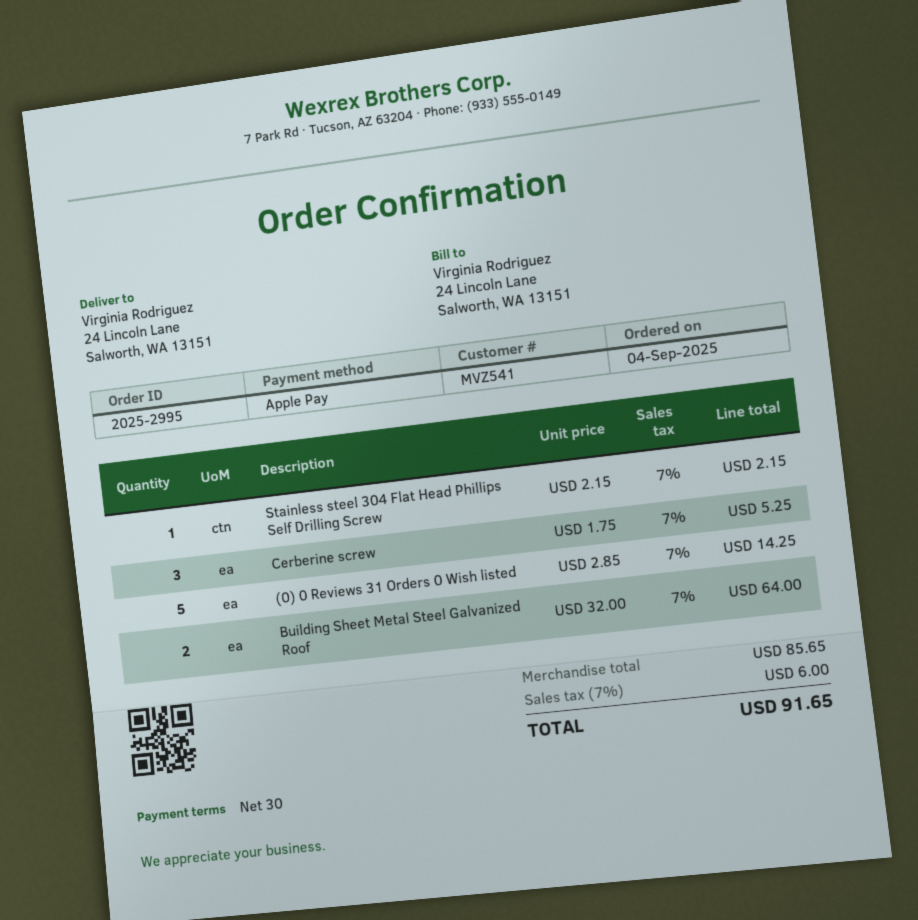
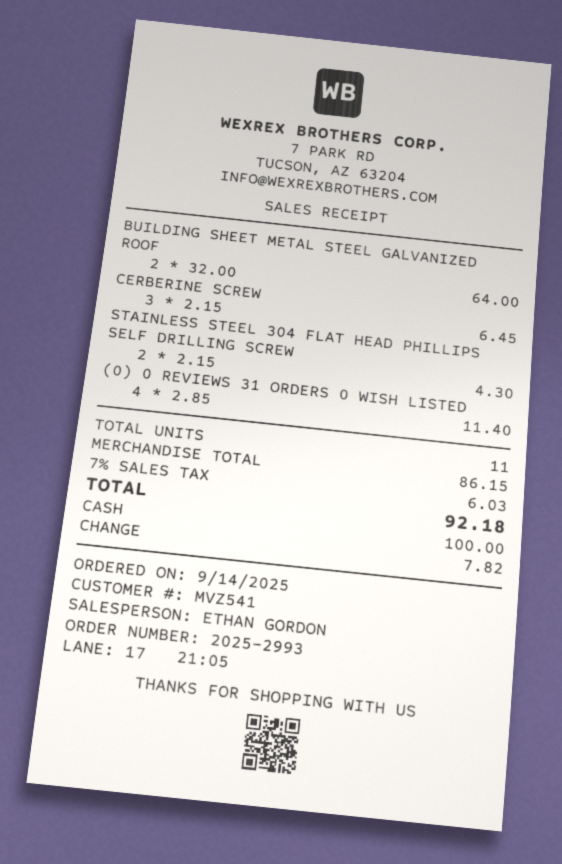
order number: 2025-2995 -> 2025-2993
order date: 2025-09-04 -> 2025-09-14
payment method: Apple Pay -> cash
Stainless steel 304 Flat Head Phillips Self Drilling Screw: 1 x 2.15 = 2.15 -> 2 x 2.15 = 4.30
Cerberine screw: 3 x 1.75 = 5.25 -> 3 x 2.15 = 6.45
(0) 0 Reviews 31 Orders 0 Wish listed: 5 x 2.85 = 14.25 -> 4 x 2.85 = 11.40
subtotal: 85.65 -> 86.15
tax: 7% = 6.00 -> 7% = 6.03
total: 91.65 -> 92.18

